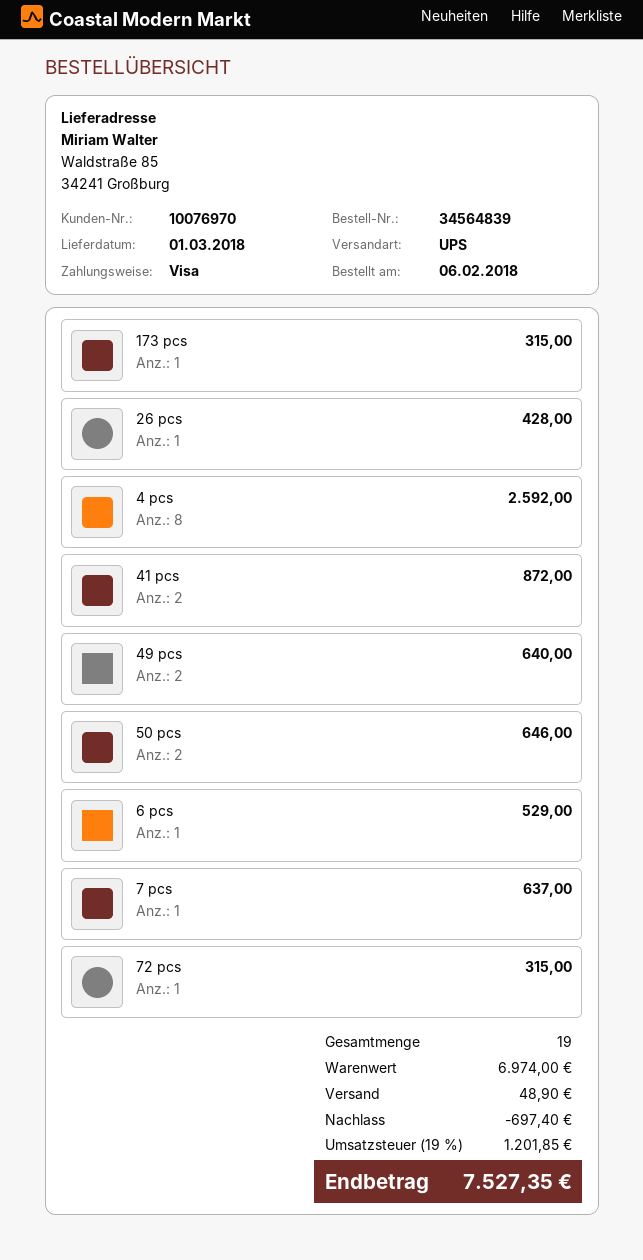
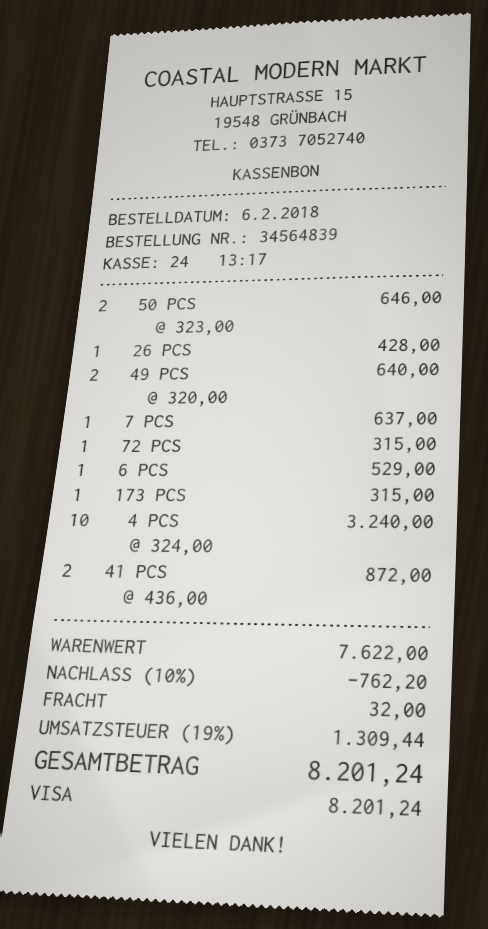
4 pcs: 8 for 2592.00 -> 10 for 3240.00
subtotal: 6974.00 -> 7622.00
discount: 697.40 -> 762.20
shipping: 48.90 -> 32.00
tax: 19% = 1201.85 -> 19% = 1309.44
total: 7527.35 -> 8201.24

